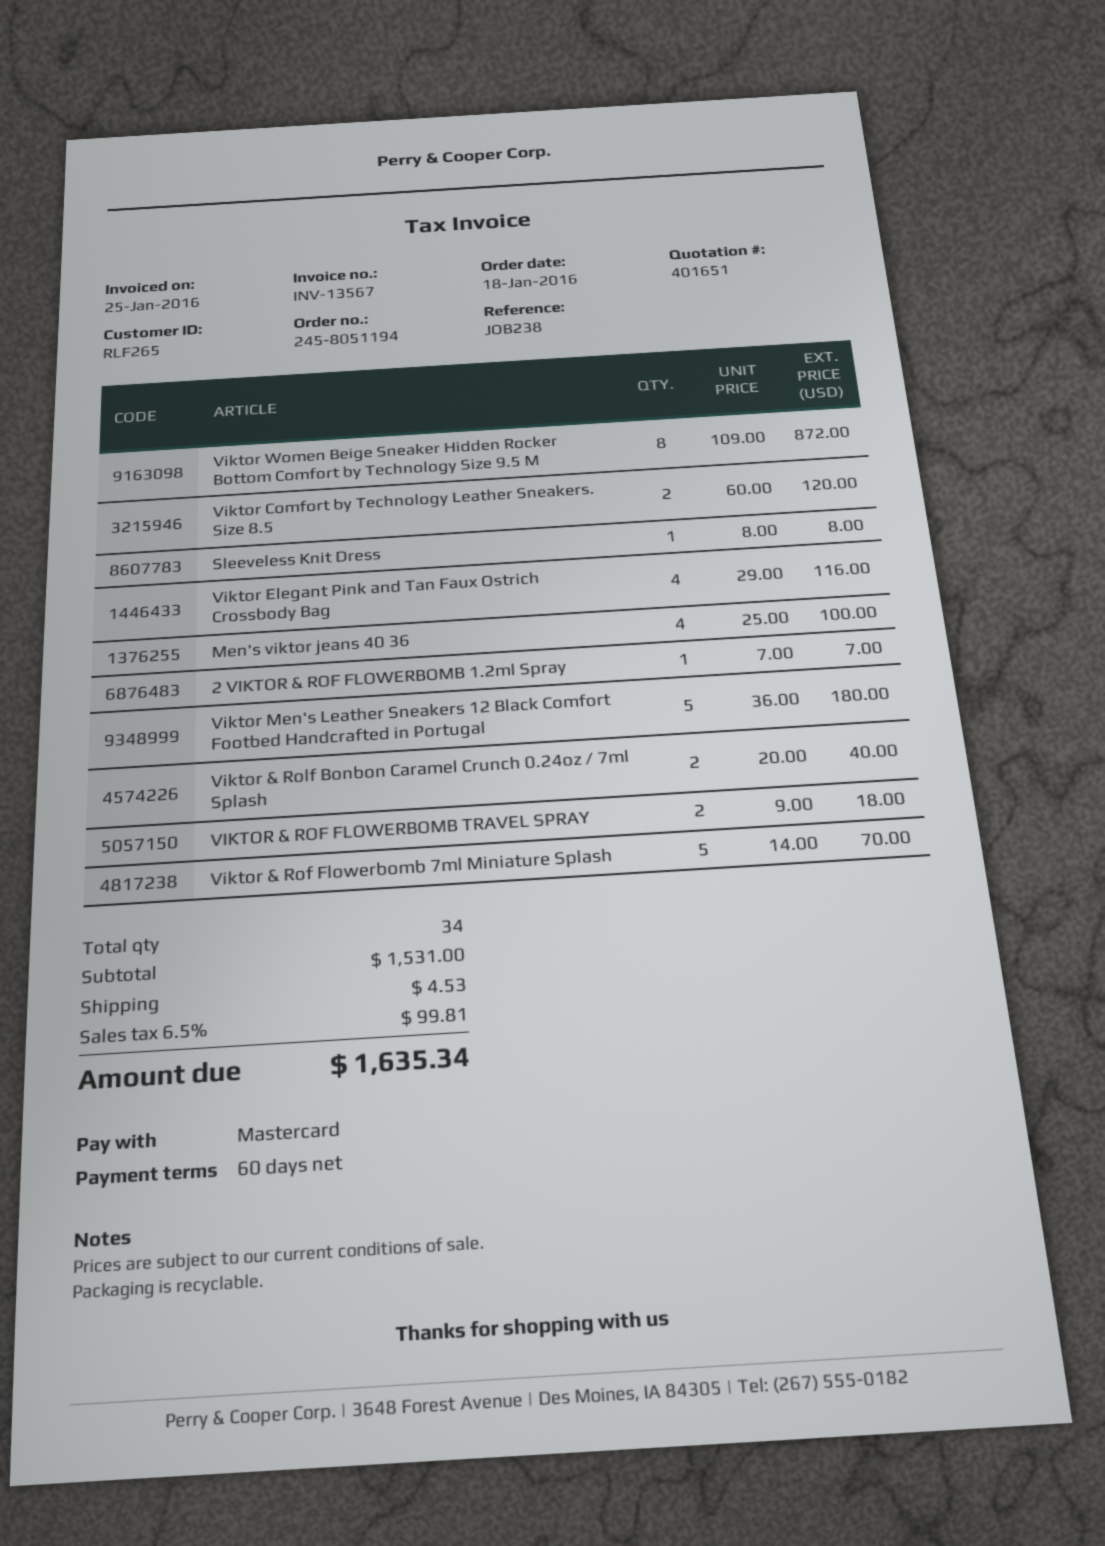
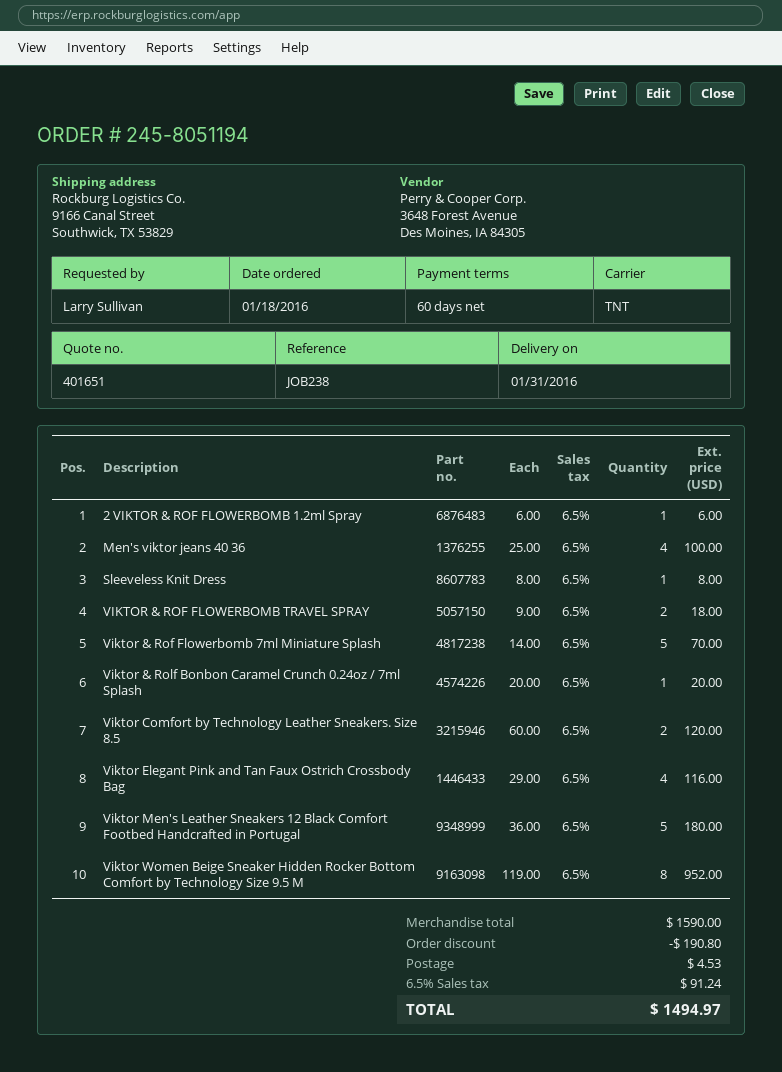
Viktor Women Beige Sneaker Hidden Rocker Bottom Comfort by Technology Size 9.5 M: 8 x 109.00 = 872.00 -> 8 x 119.00 = 952.00
2 VIKTOR & ROF FLOWERBOMB 1.2ml Spray: 1 x 7.00 = 7.00 -> 1 x 6.00 = 6.00
Viktor & Rolf Bonbon Caramel Crunch 0.24oz / 7ml Splash: 2 x 20.00 = 40.00 -> 1 x 20.00 = 20.00
subtotal: 1531.00 -> 1590.00
discount: none -> 190.80
tax: 6.5% = 99.81 -> 6.5% = 91.24
total: 1635.34 -> 1494.97

